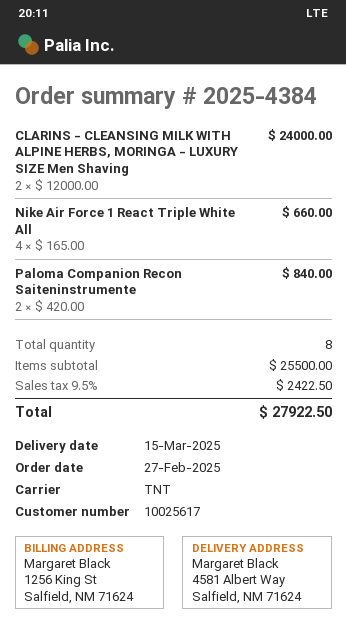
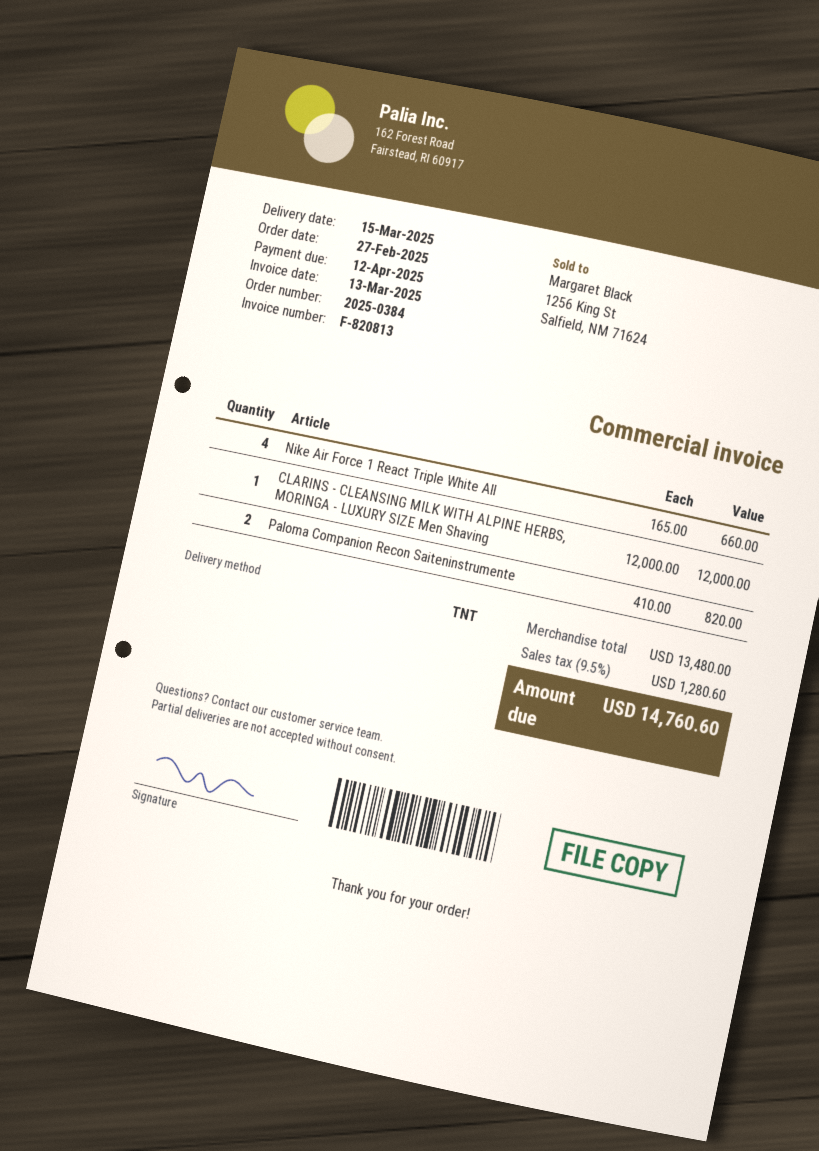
order number: 2025-4384 -> 2025-0384
CLARINS - CLEANSING MILK WITH ALPINE HERBS, MORINGA - LUXURY SIZE Men Shaving: 2 x 12000.00 = 24000.00 -> 1 x 12000.00 = 12000.00
Paloma Companion Recon Saiteninstrumente: 2 x 420.00 = 840.00 -> 2 x 410.00 = 820.00
subtotal: 25500.00 -> 13480.00
tax: 9.5% = 2422.50 -> 9.5% = 1280.60
total: 27922.50 -> 14760.60

